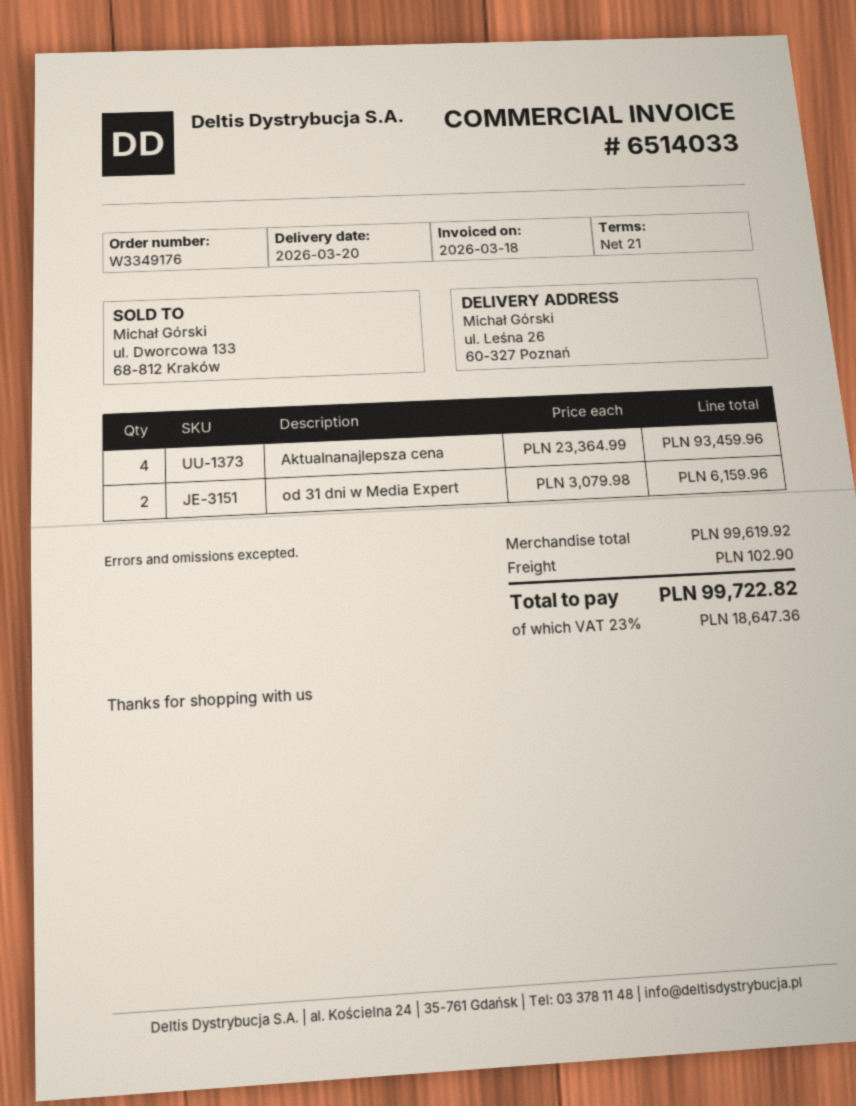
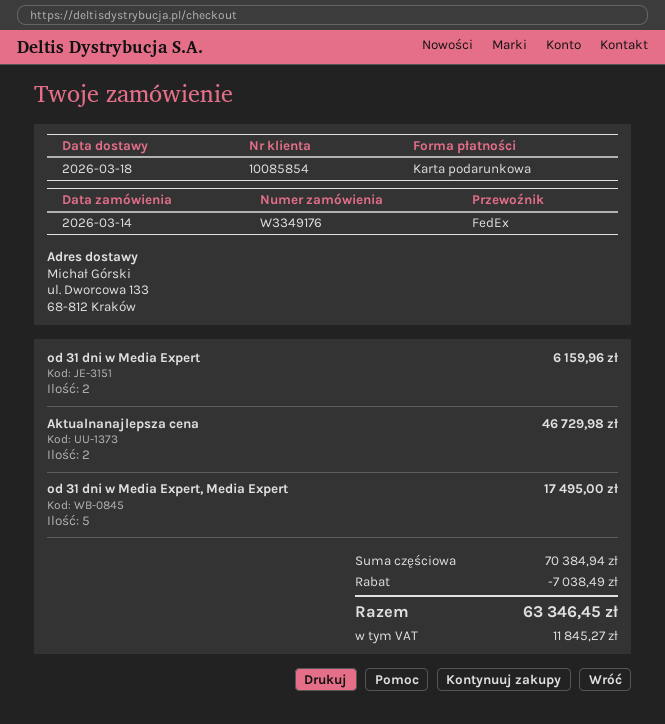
delivery date: 2026-03-20 -> 2026-03-18
ship to: ul. Leśna 26, 60-327 Poznań -> ul. Dworcowa 133, 68-812 Kraków
Aktualnanajlepsza cena: 4 for 93459.96 -> 2 for 46729.98
od 31 dni w Media Expert, Media Expert: none -> 5 for 17495.00
subtotal: 99619.92 -> 70384.94
discount: none -> 7038.49
shipping: 102.90 -> none
tax: 18647.36 -> 11845.27
total: 99722.82 -> 63346.45

